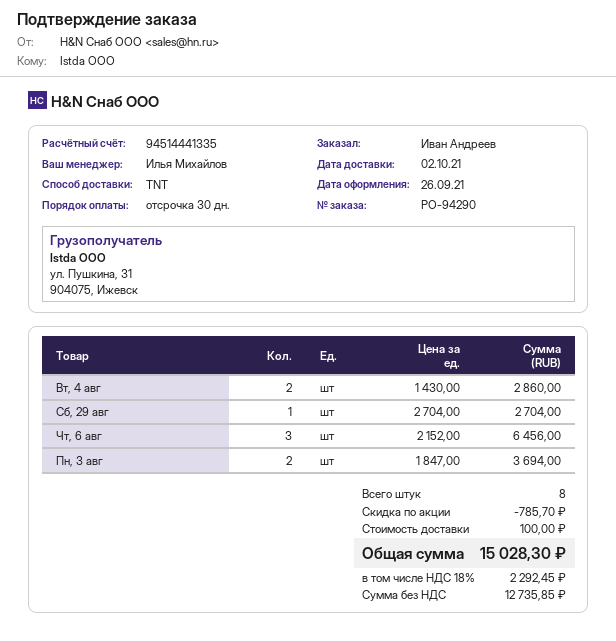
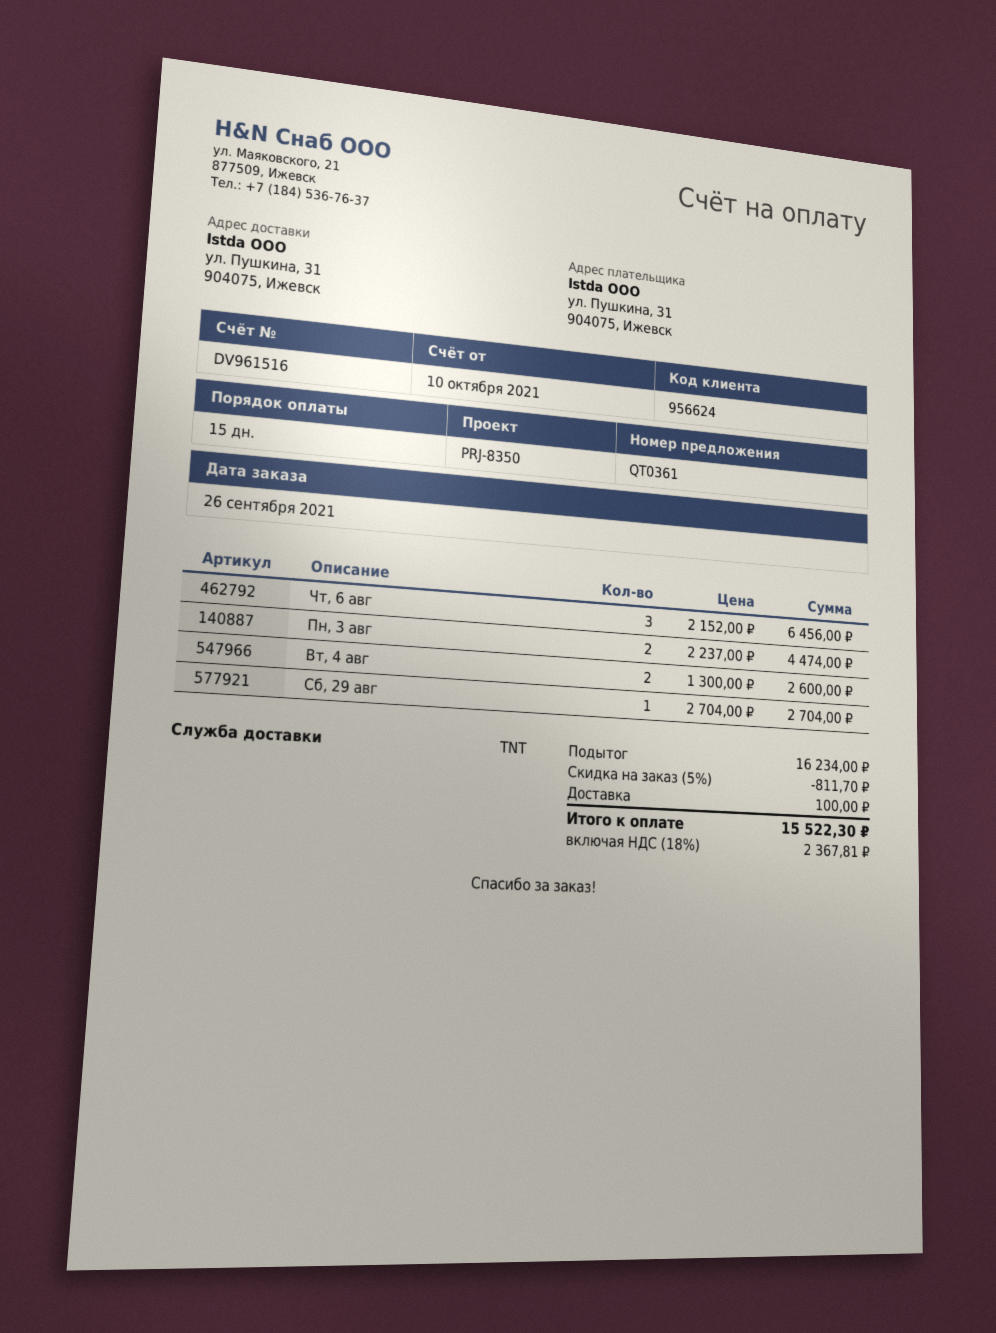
payment terms: 30 days -> 15 days
Вт, 4 авг: 2 x 1430.00 = 2860.00 -> 2 x 1300.00 = 2600.00
Пн, 3 авг: 2 x 1847.00 = 3694.00 -> 2 x 2237.00 = 4474.00
discount: 785.70 -> 811.70
tax: 18% = 2292.45 -> 18% = 2367.81
total: 15028.30 -> 15522.30

